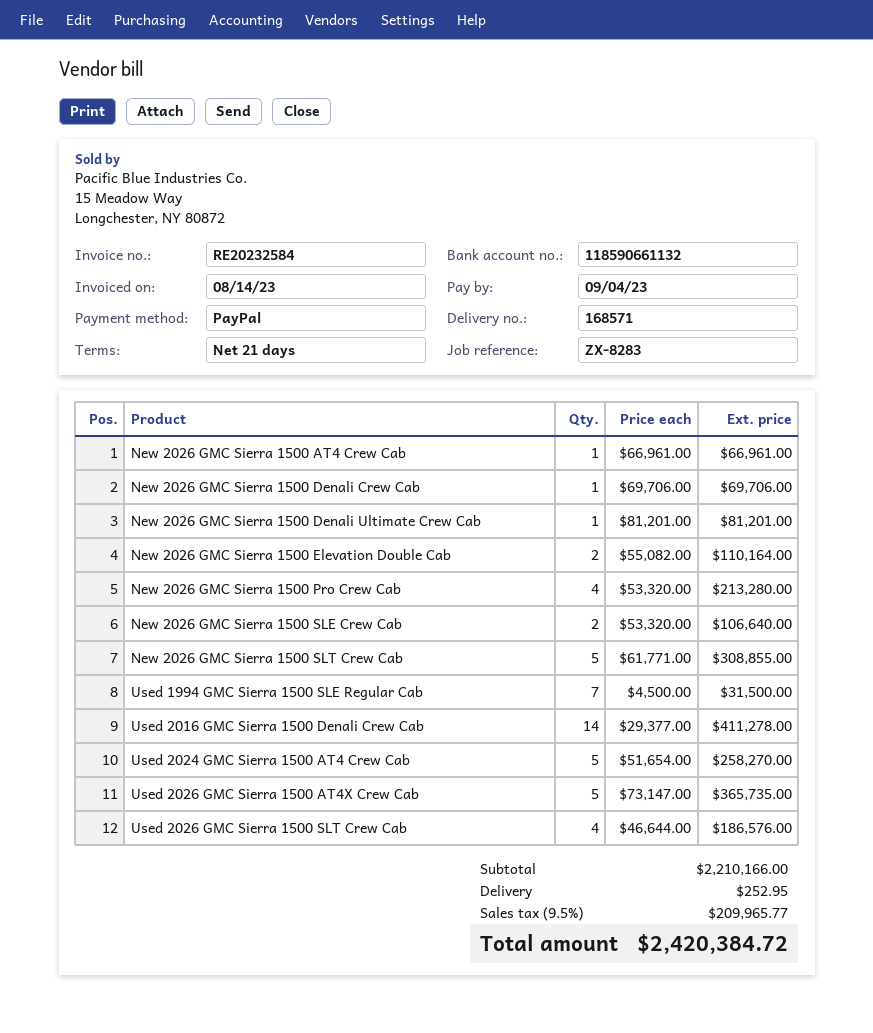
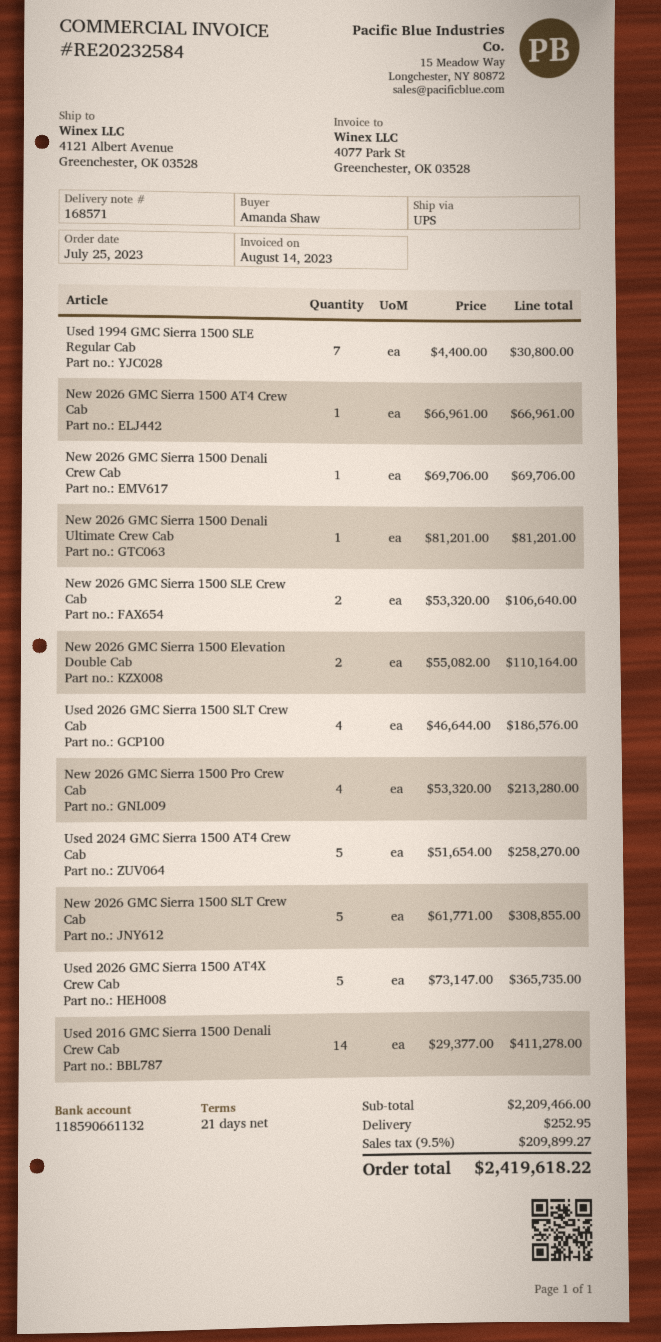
Used 1994 GMC Sierra 1500 SLE Regular Cab: 7 x 4500.00 = 31500.00 -> 7 x 4400.00 = 30800.00
subtotal: 2210166.00 -> 2209466.00
tax: 9.5% = 209965.77 -> 9.5% = 209899.27
total: 2420384.72 -> 2419618.22

